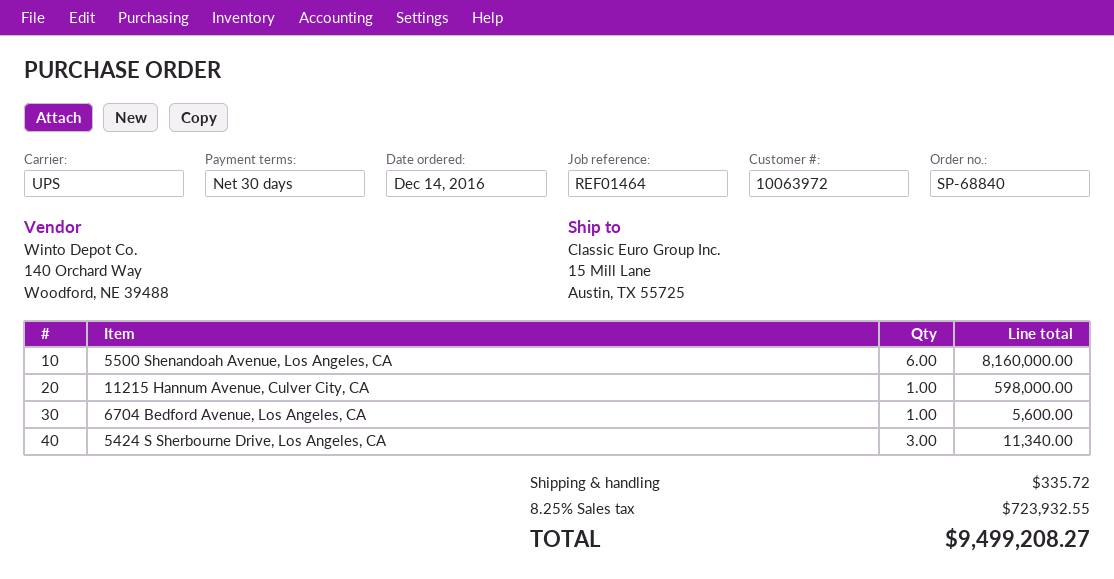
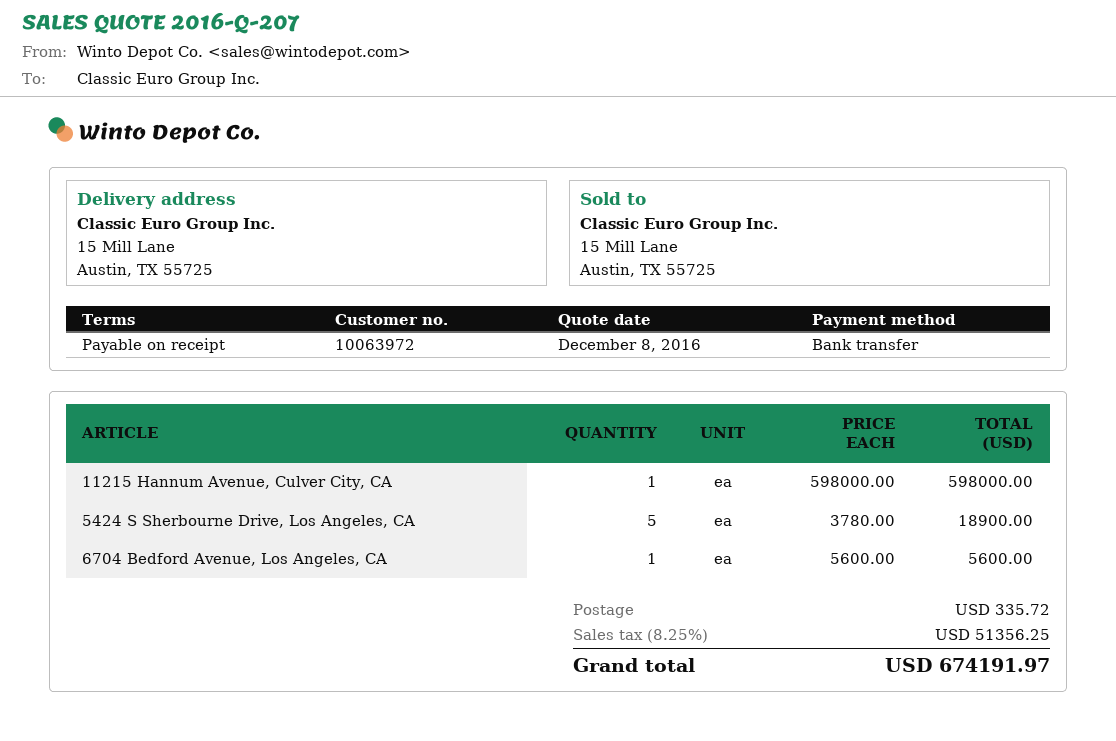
payment terms: 30 days -> on receipt
5500 Shenandoah Avenue, Los Angeles, CA: 6 for 8160000.00 -> none
5424 S Sherbourne Drive, Los Angeles, CA: 3 for 11340.00 -> 5 for 18900.00
tax: 8.25% = 723932.55 -> 8.25% = 51356.25
total: 9499208.27 -> 674191.97

